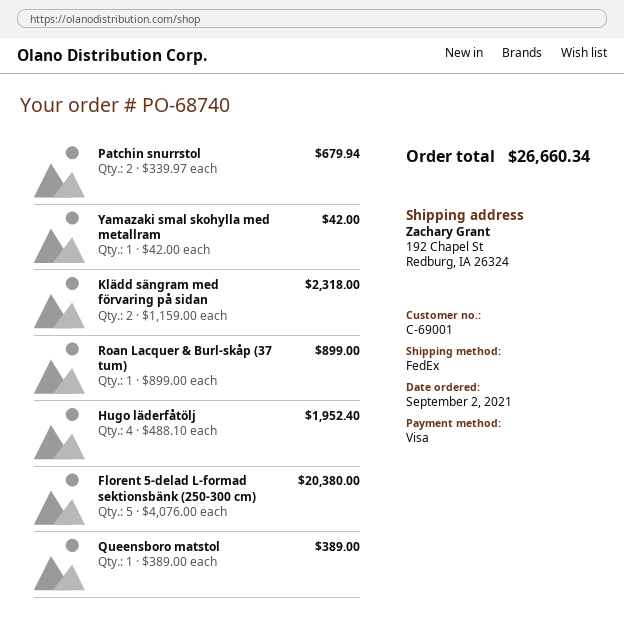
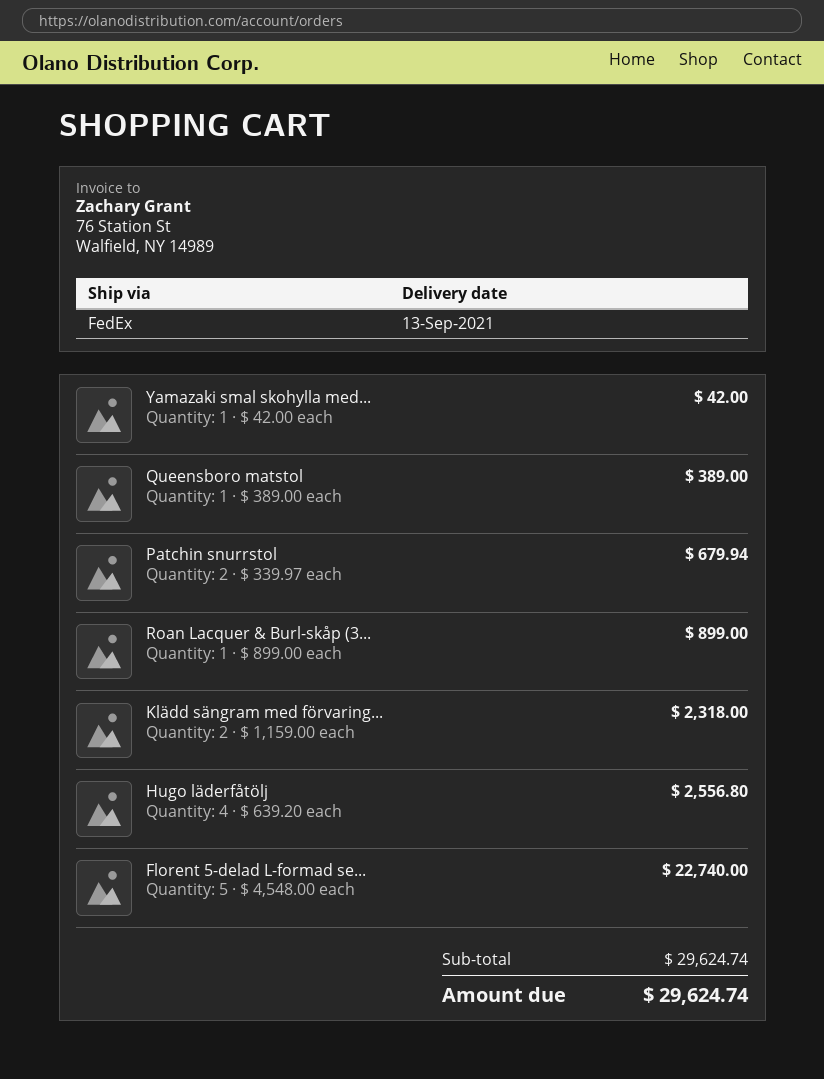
Hugo läderfåtölj: 4 x 488.10 = 1952.40 -> 4 x 639.20 = 2556.80
Florent 5-delad L-formad sektionsbänk (250-300 cm): 5 x 4076.00 = 20380.00 -> 5 x 4548.00 = 22740.00
total: 26660.34 -> 29624.74

